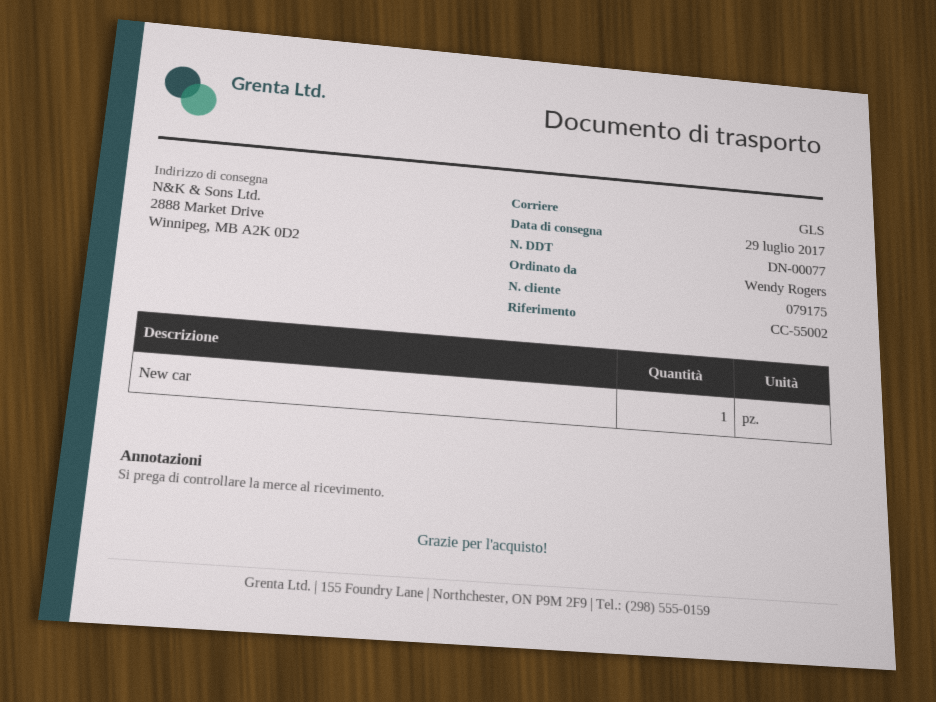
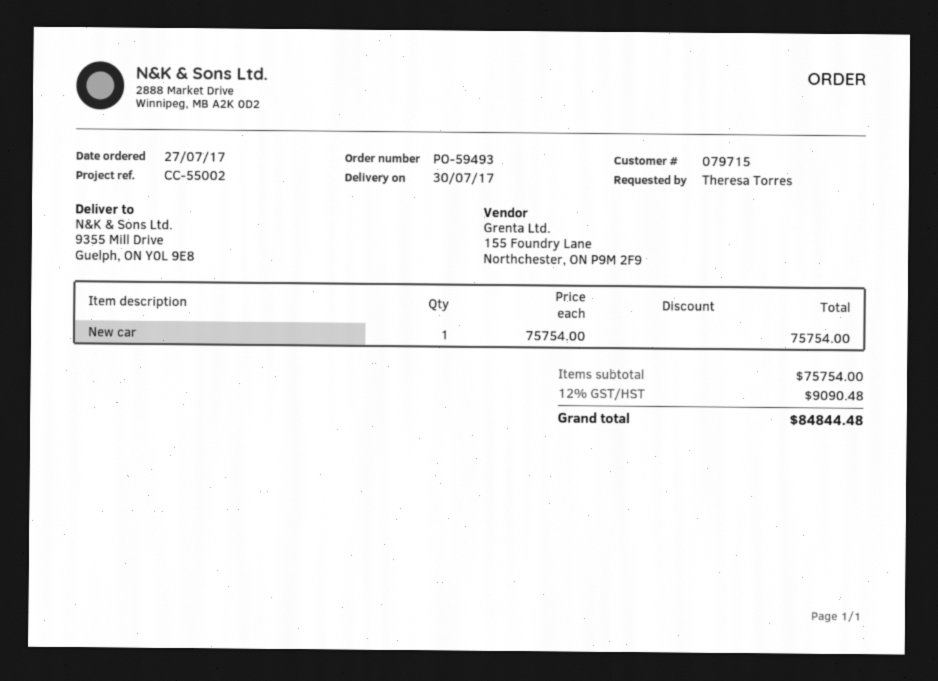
delivery date: 2017-07-29 -> 2017-07-30
customer number: 079175 -> 079715
ordered by: Wendy Rogers -> Theresa Torres
ship to: 2888 Market Drive, Winnipeg, MB A2K 0D2 -> 9355 Mill Drive, Guelph, ON Y0L 9E8

